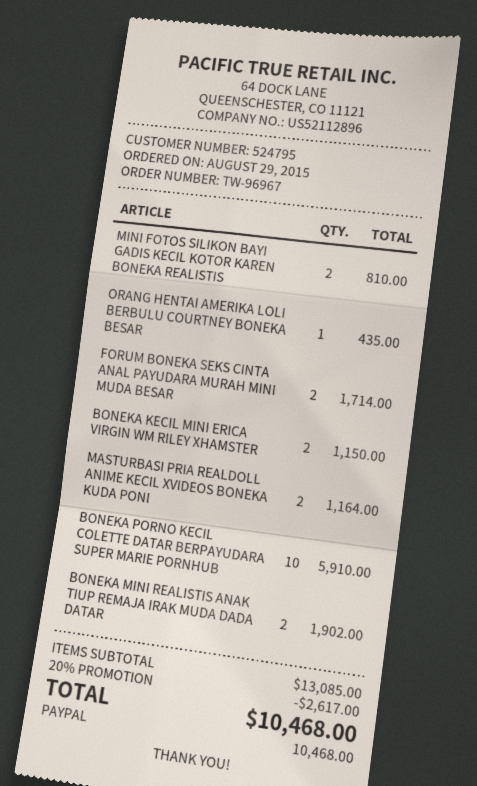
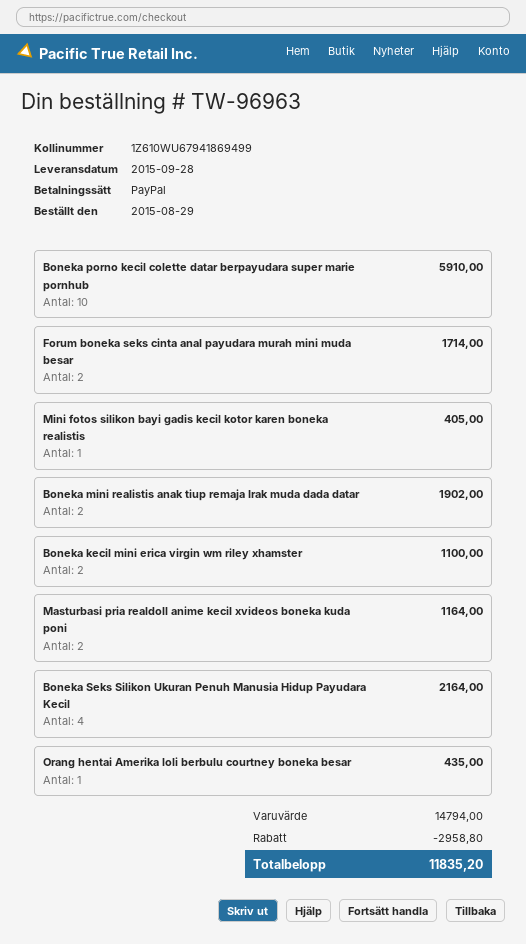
order number: TW-96967 -> TW-96963
MINI FOTOS SILIKON BAYI GADIS KECIL KOTOR KAREN BONEKA REALISTIS: 2 for 810.00 -> 1 for 405.00
BONEKA KECIL MINI ERICA VIRGIN WM RILEY XHAMSTER: 2 for 1150.00 -> 2 for 1100.00
Boneka Seks Silikon Ukuran Penuh Manusia Hidup Payudara Kecil: none -> 4 for 2164.00
subtotal: 13085.00 -> 14794.00
discount: 2617.00 -> 2958.80
total: 10468.00 -> 11835.20

